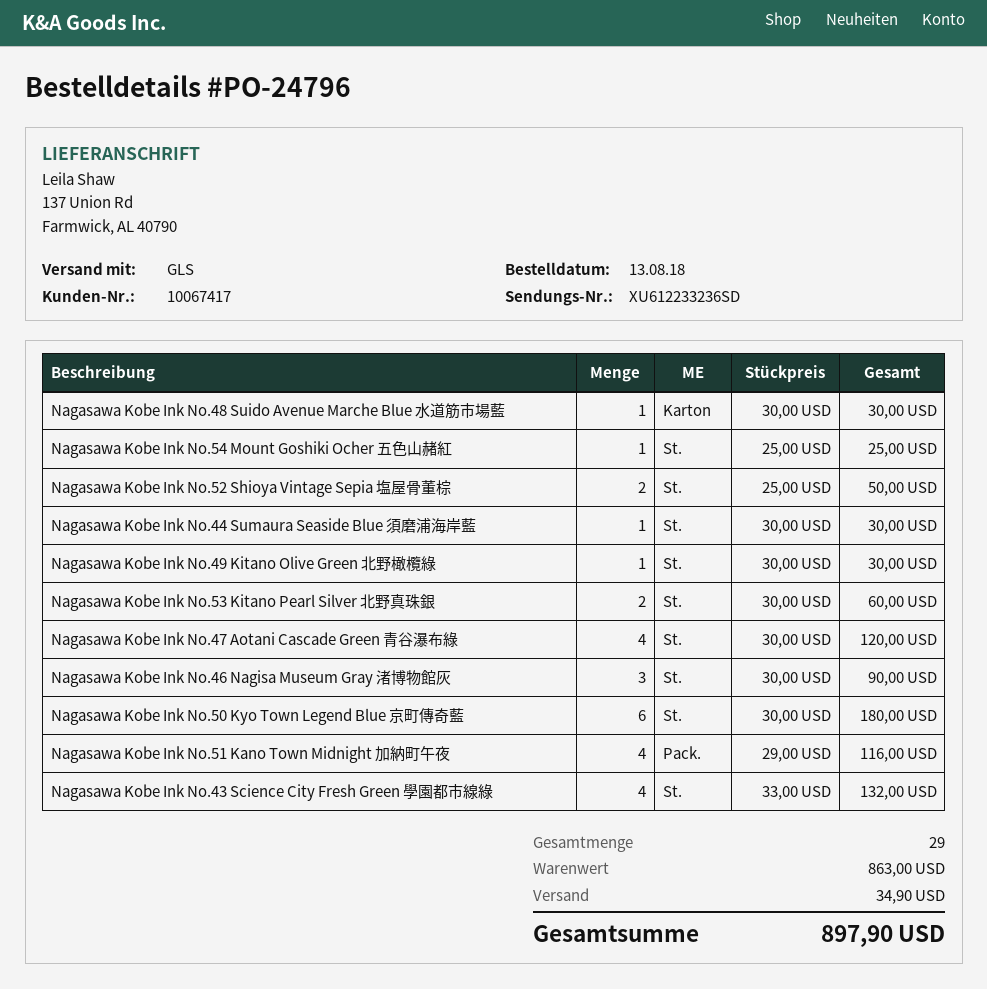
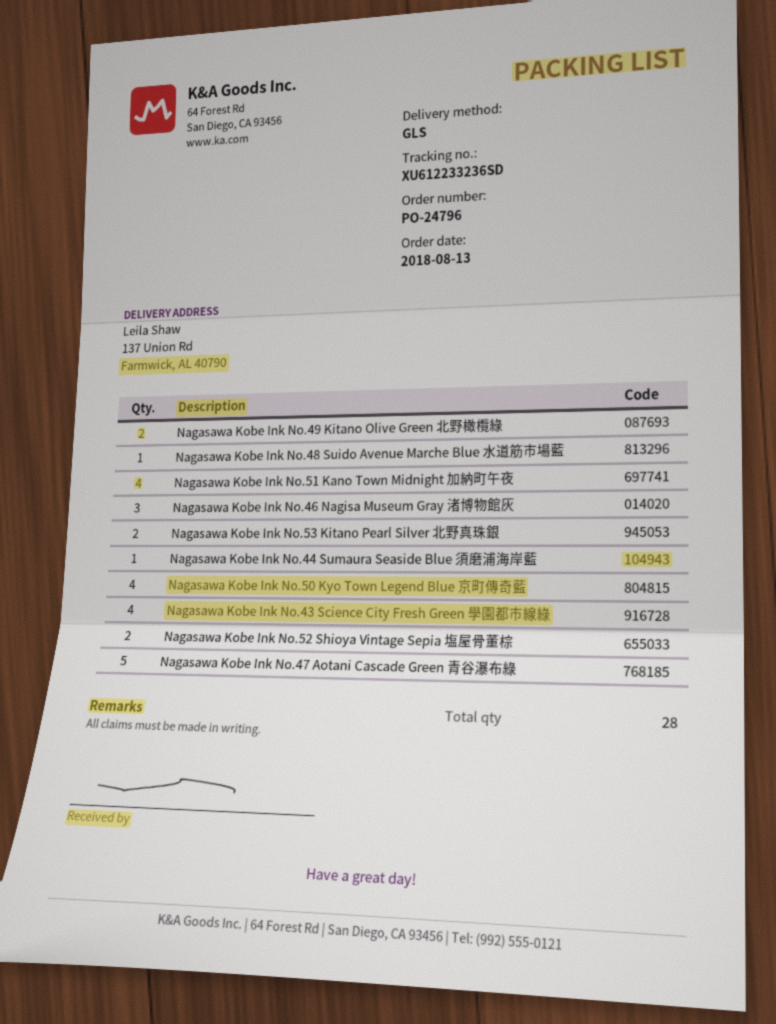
Nagasawa Kobe Ink No.54 Mount Goshiki Ocher 五色山赭紅: 1 -> none
Nagasawa Kobe Ink No.49 Kitano Olive Green 北野橄欖綠: 1 -> 2
Nagasawa Kobe Ink No.47 Aotani Cascade Green 青谷瀑布綠: 4 -> 5
Nagasawa Kobe Ink No.50 Kyo Town Legend Blue 京町傳奇藍: 6 -> 4
total quantity: 29 -> 28

